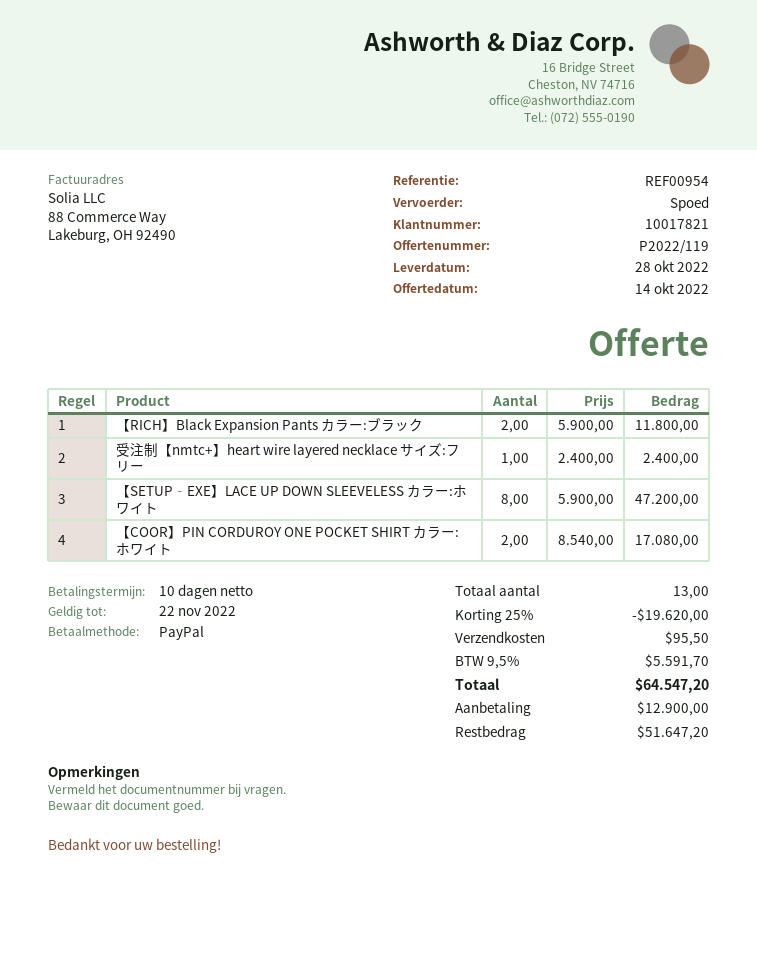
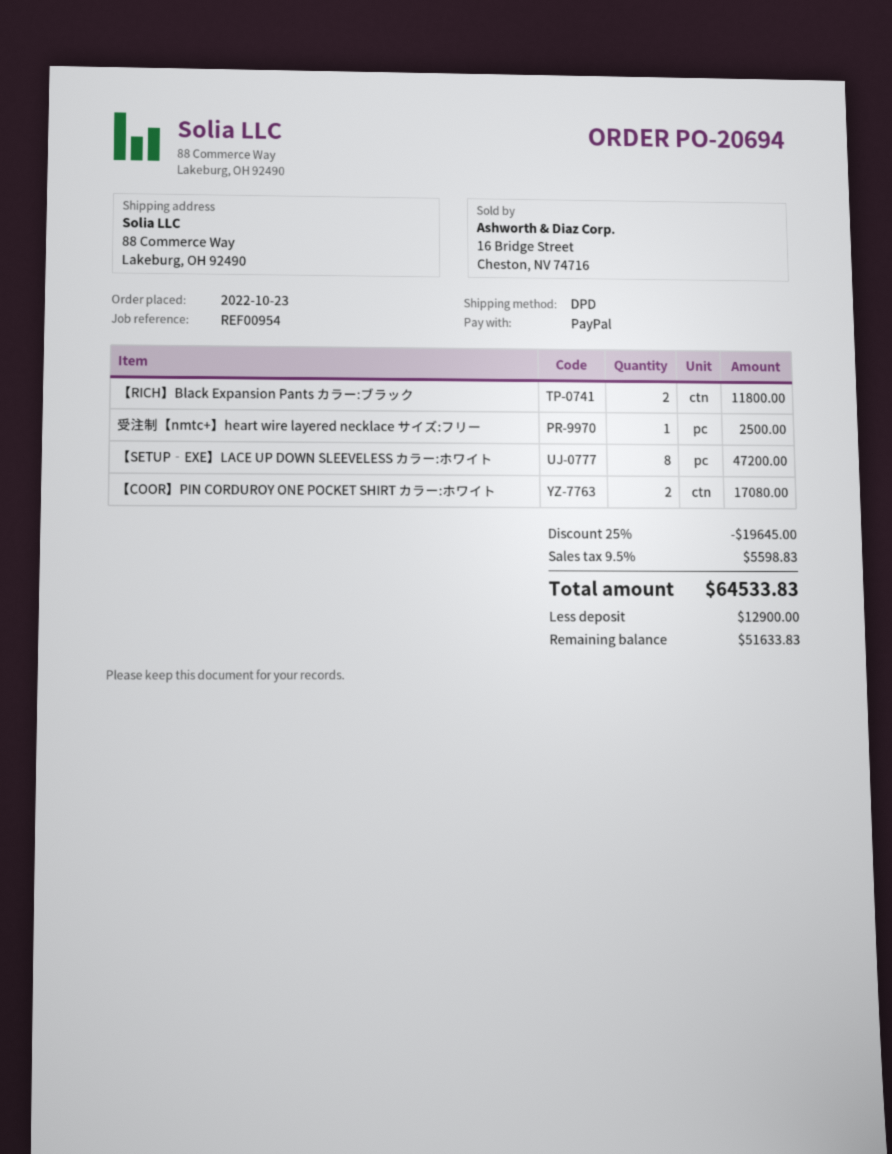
shipping method: express -> DPD
受注制【nmtc+】heart wire layered necklace サイズ:フリー: 1 for 2400.00 -> 1 for 2500.00
discount: 25% = 19620.00 -> 25% = 19645.00
shipping: 95.50 -> none
tax: 9.5% = 5591.70 -> 9.5% = 5598.83
total: 64547.20 -> 64533.83
balance: 51647.20 -> 51633.83

